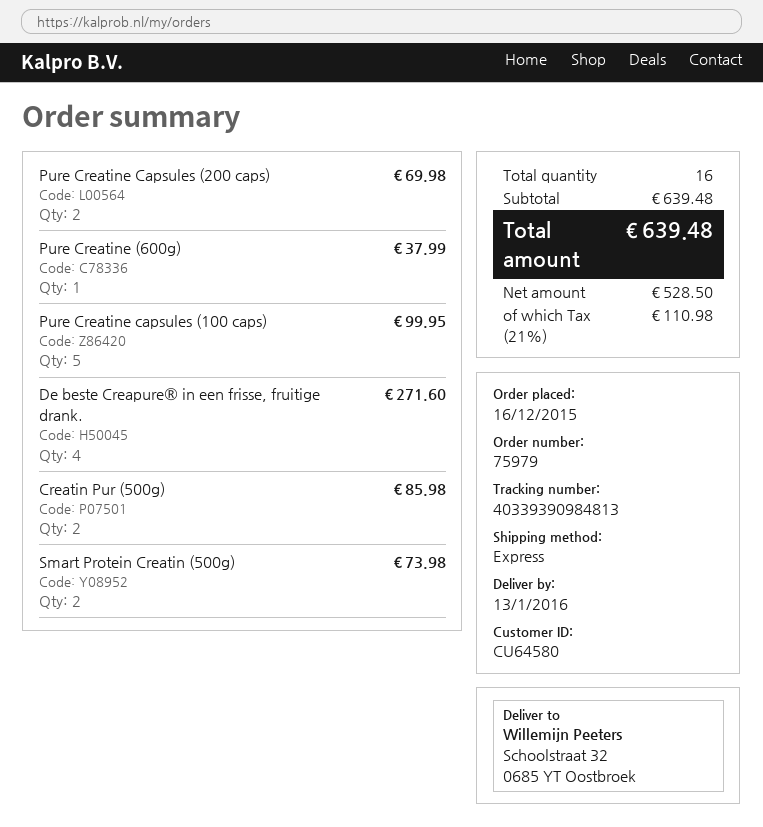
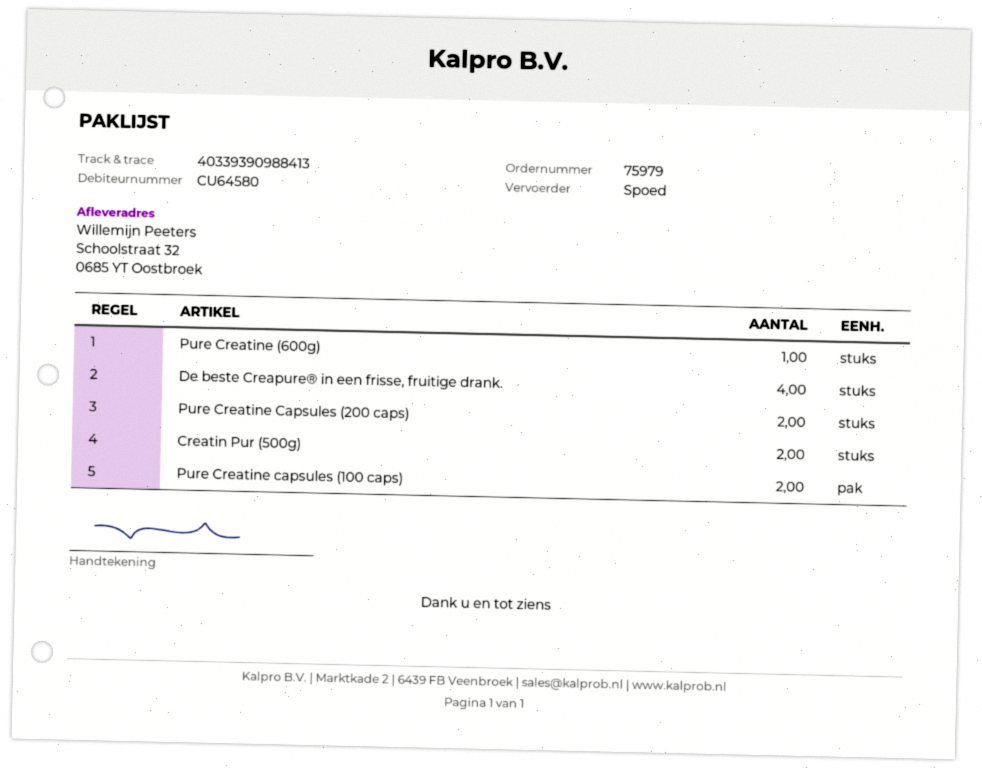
tracking number: 40339390984813 -> 40339390988413
Pure Creatine capsules (100 caps): 5 -> 2
Smart Protein Creatin (500g): 2 -> none

